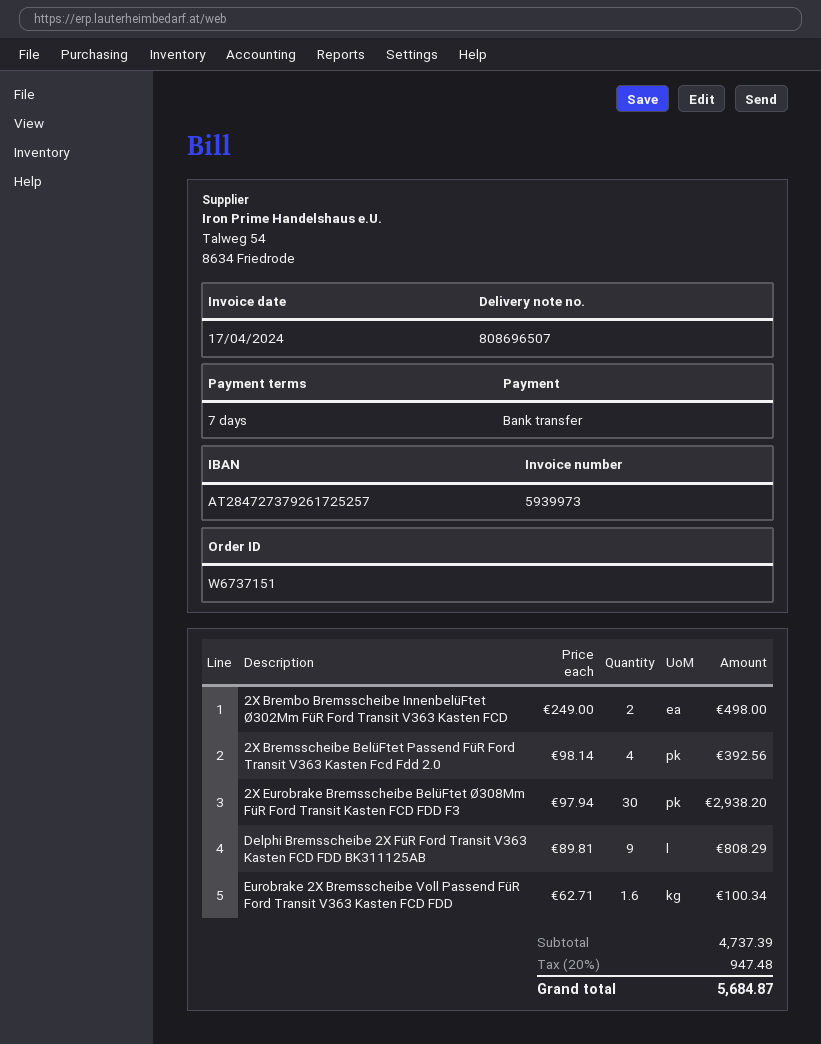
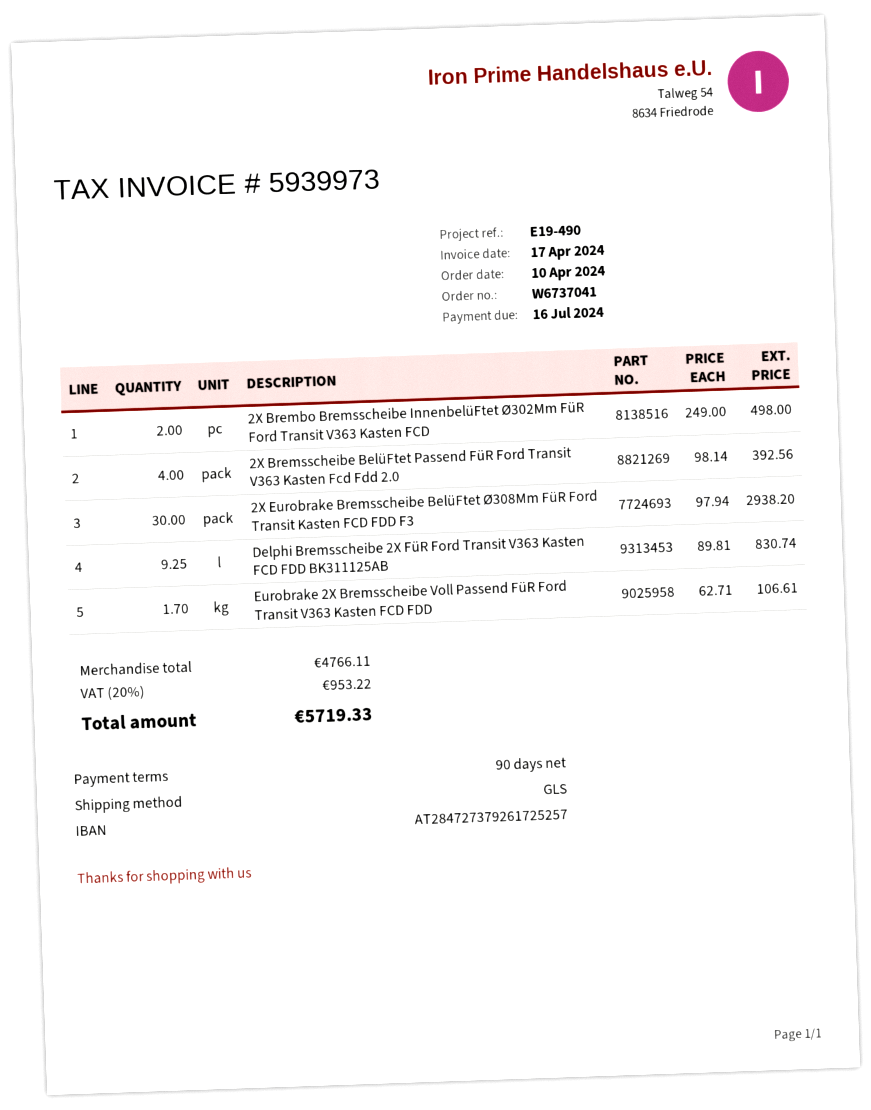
order number: W6737151 -> W6737041
payment terms: 7 days -> 90 days
Delphi Bremsscheibe 2X FüR Ford Transit V363 Kasten FCD FDD BK311125AB: 9 x 89.81 = 808.29 -> 9.25 x 89.81 = 830.74
Eurobrake 2X Bremsscheibe Voll Passend FüR Ford Transit V363 Kasten FCD FDD: 1.6 x 62.71 = 100.34 -> 1.7 x 62.71 = 106.61
subtotal: 4737.39 -> 4766.11
tax: 20% = 947.48 -> 20% = 953.22
total: 5684.87 -> 5719.33

